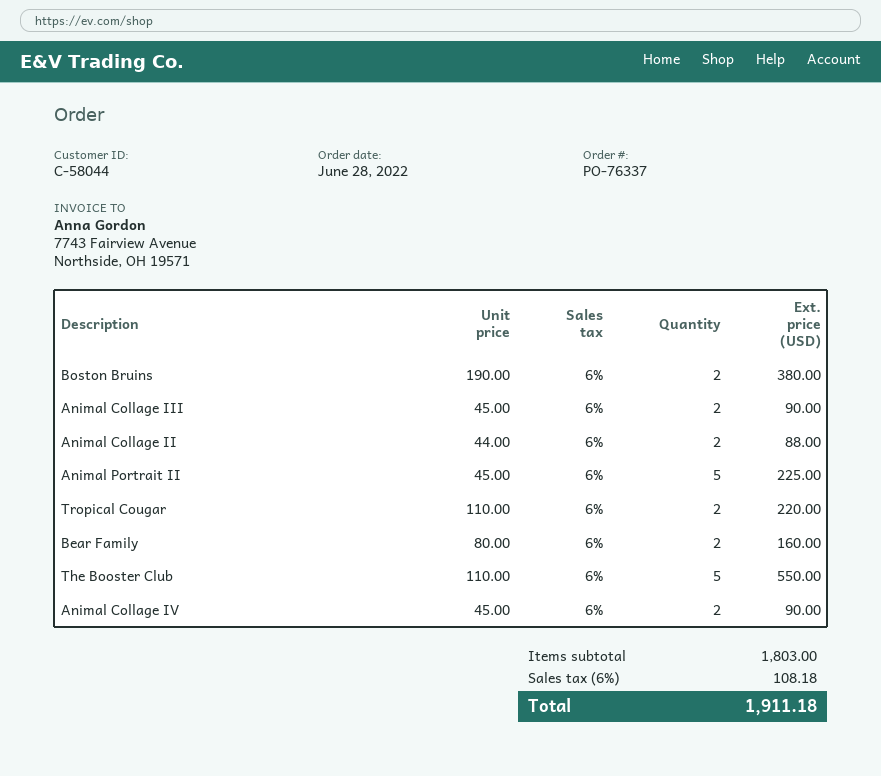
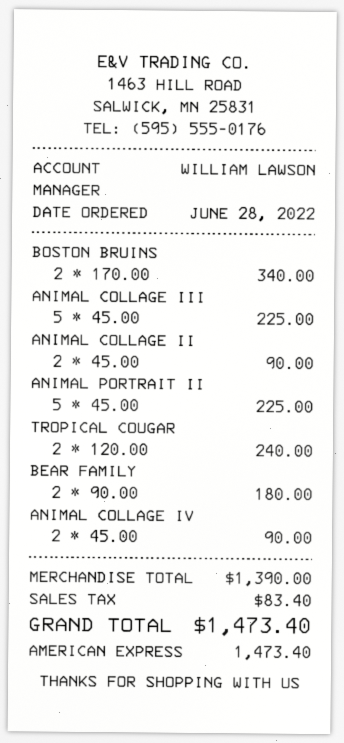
Boston Bruins: 2 x 190.00 = 380.00 -> 2 x 170.00 = 340.00
Animal Collage III: 2 x 45.00 = 90.00 -> 5 x 45.00 = 225.00
Animal Collage II: 2 x 44.00 = 88.00 -> 2 x 45.00 = 90.00
Tropical Cougar: 2 x 110.00 = 220.00 -> 2 x 120.00 = 240.00
Bear Family: 2 x 80.00 = 160.00 -> 2 x 90.00 = 180.00
The Booster Club: 5 x 110.00 = 550.00 -> none
subtotal: 1803.00 -> 1390.00
tax: 108.18 -> 83.40
total: 1911.18 -> 1473.40

